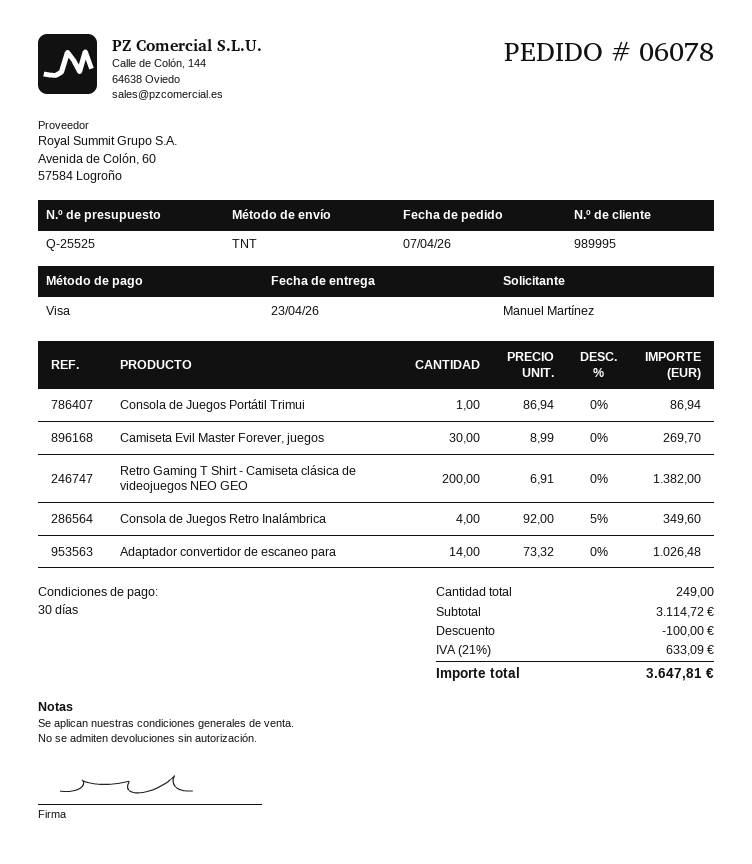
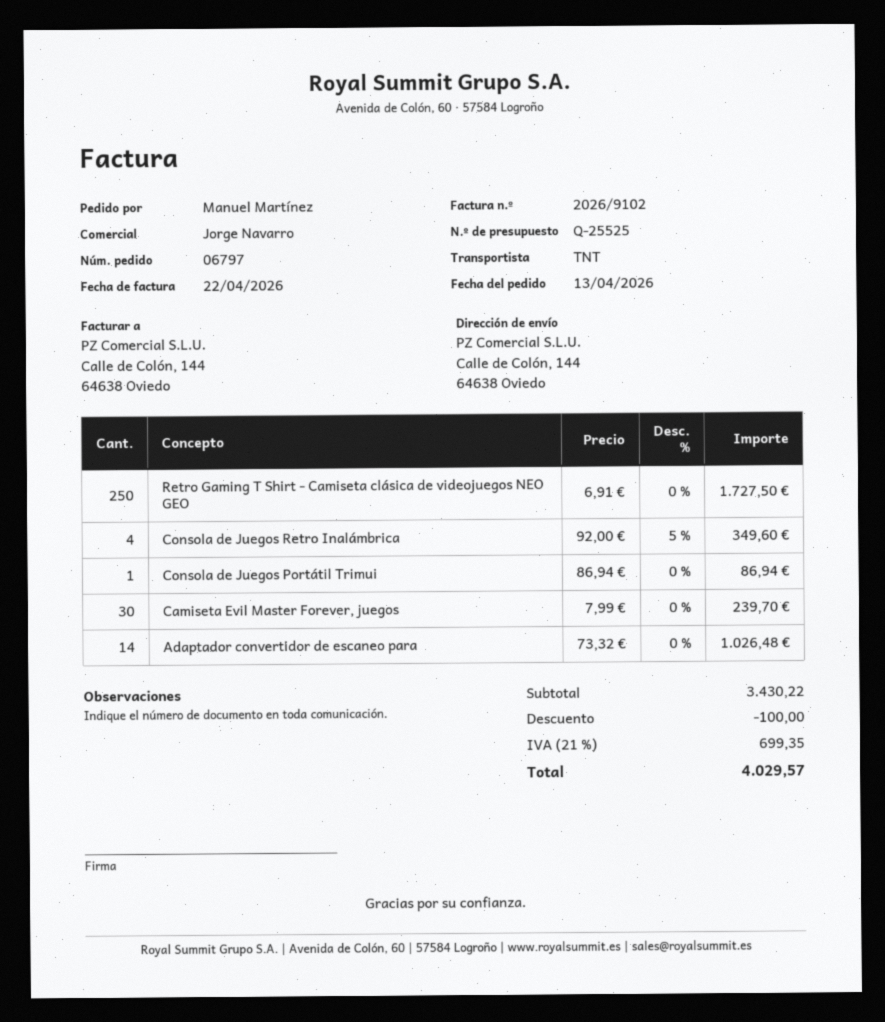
order number: 06078 -> 06797
order date: 2026-04-07 -> 2026-04-13
Camiseta Evil Master Forever, juegos: 30 x 8.99 = 269.70 -> 30 x 7.99 = 239.70
Retro Gaming T Shirt - Camiseta clásica de videojuegos NEO GEO: 200 x 6.91 = 1382.00 -> 250 x 6.91 = 1727.50
subtotal: 3114.72 -> 3430.22
tax: 21% = 633.09 -> 21% = 699.35
total: 3647.81 -> 4029.57

